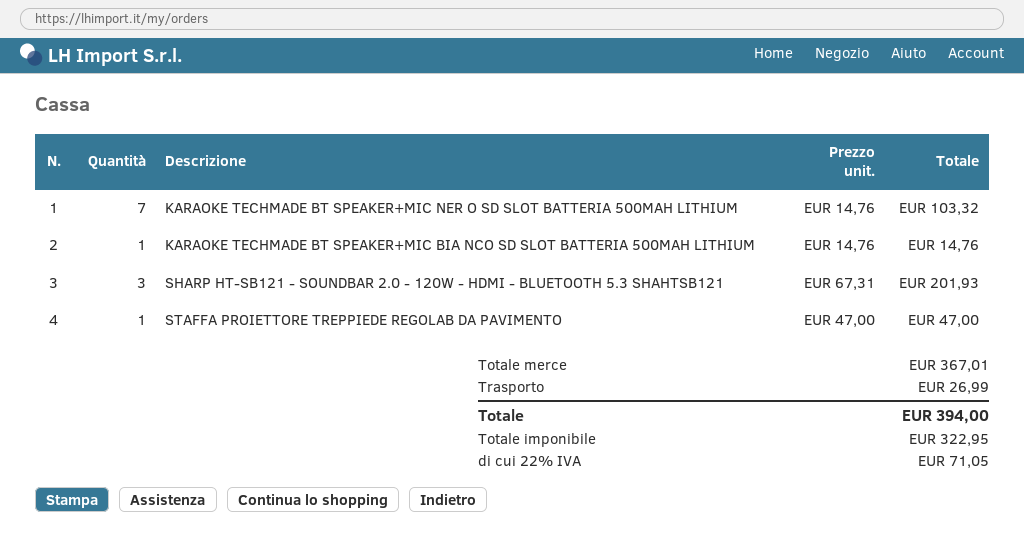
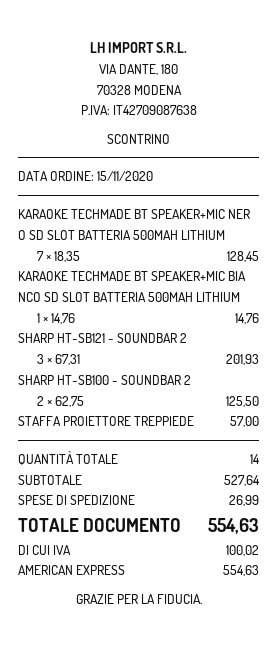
KARAOKE TECHMADE BT SPEAKER+MIC NER O SD SLOT BATTERIA 500MAH LITHIUM: 7 x 14.76 = 103.32 -> 7 x 18.35 = 128.45
STAFFA PROIETTORE TREPPIEDE REGOLAB DA PAVIMENTO: 1 x 47.00 = 47.00 -> 1 x 57.00 = 57.00
SHARP HT-SB100 - SOUNDBAR 2: none -> 2 x 62.75 = 125.50
subtotal: 367.01 -> 527.64
tax: 71.05 -> 100.02
total: 394.00 -> 554.63

